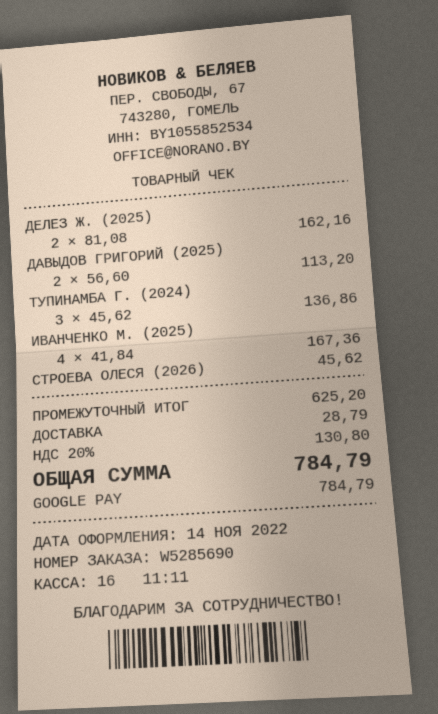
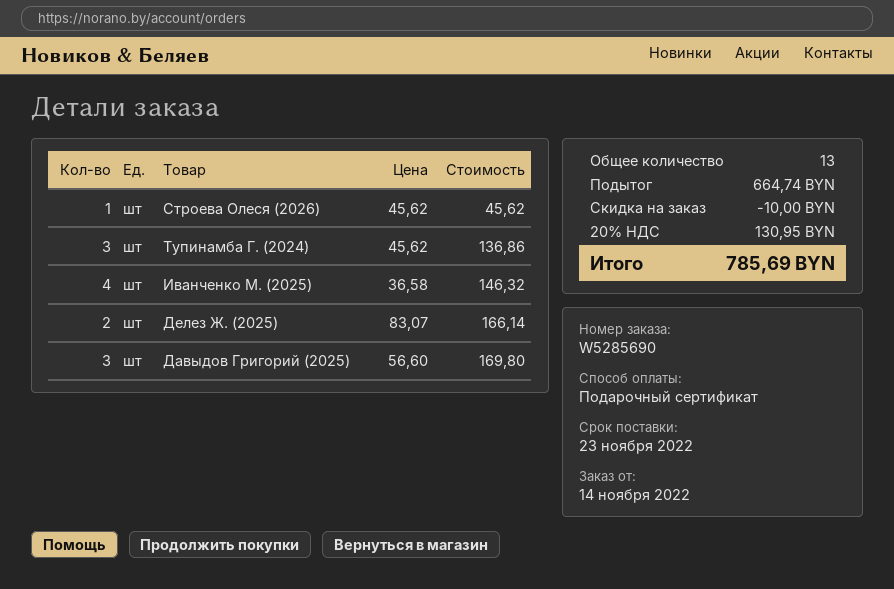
payment method: Google Pay -> gift card
ДЕЛЕЗ Ж. (2025): 2 x 81.08 = 162.16 -> 2 x 83.07 = 166.14
ДАВЫДОВ ГРИГОРИЙ (2025): 2 x 56.60 = 113.20 -> 3 x 56.60 = 169.80
ИВАНЧЕНКО М. (2025): 4 x 41.84 = 167.36 -> 4 x 36.58 = 146.32
subtotal: 625.20 -> 664.74
discount: none -> 10.00
shipping: 28.79 -> none
tax: 20% = 130.80 -> 20% = 130.95
total: 784.79 -> 785.69

